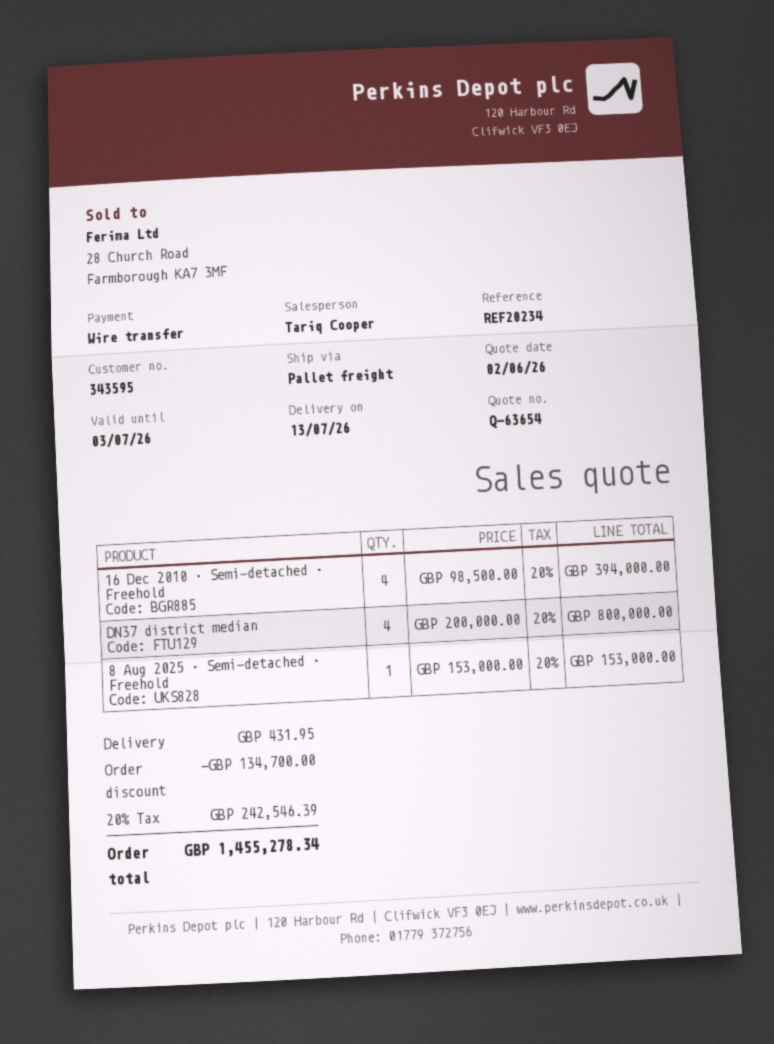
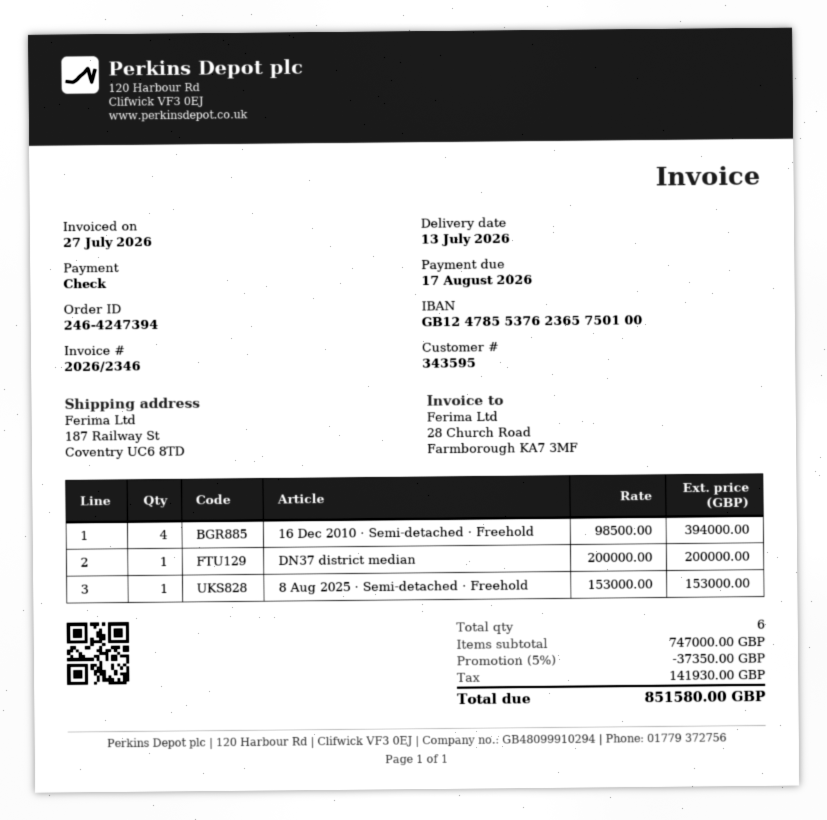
payment method: bank transfer -> cheque
DN37 district median: 4 x 200000.00 = 800000.00 -> 1 x 200000.00 = 200000.00
discount: 134700.00 -> 37350.00
shipping: 431.95 -> none
tax: 242546.39 -> 141930.00
total: 1455278.34 -> 851580.00

